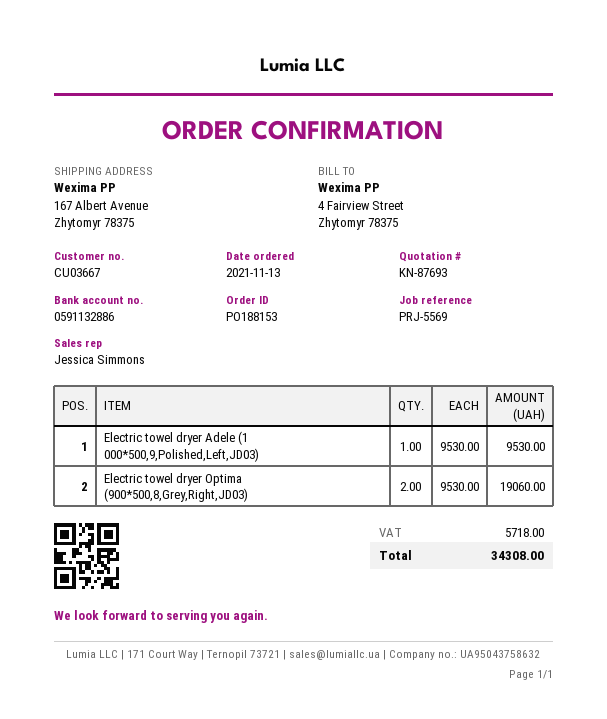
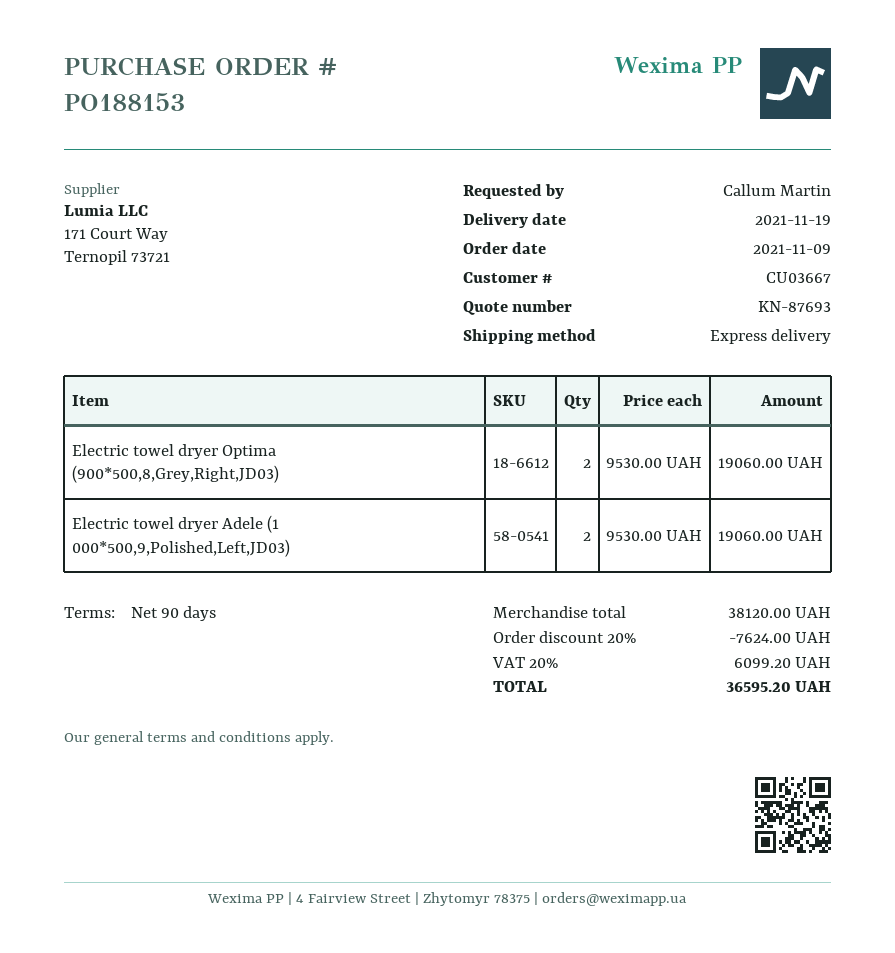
order date: 2021-11-13 -> 2021-11-09
Electric towel dryer Adele (1 000*500,9,Polished,Left,JD03): 1 x 9530.00 = 9530.00 -> 2 x 9530.00 = 19060.00
discount: none -> 20% = 7624.00
tax: 5718.00 -> 6099.20
total: 34308.00 -> 36595.20

